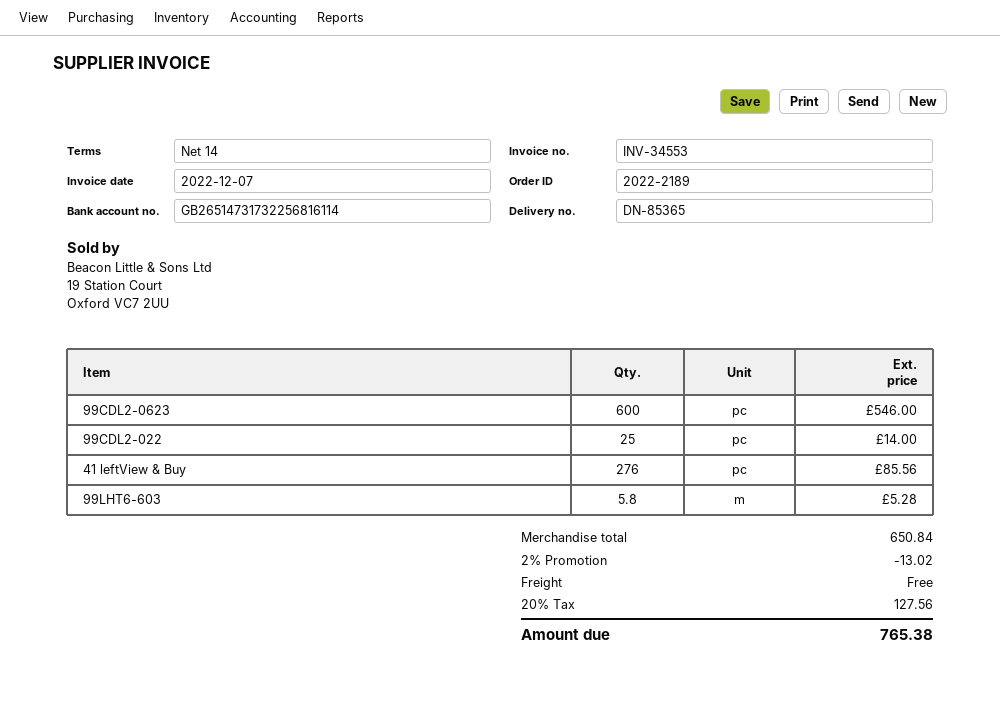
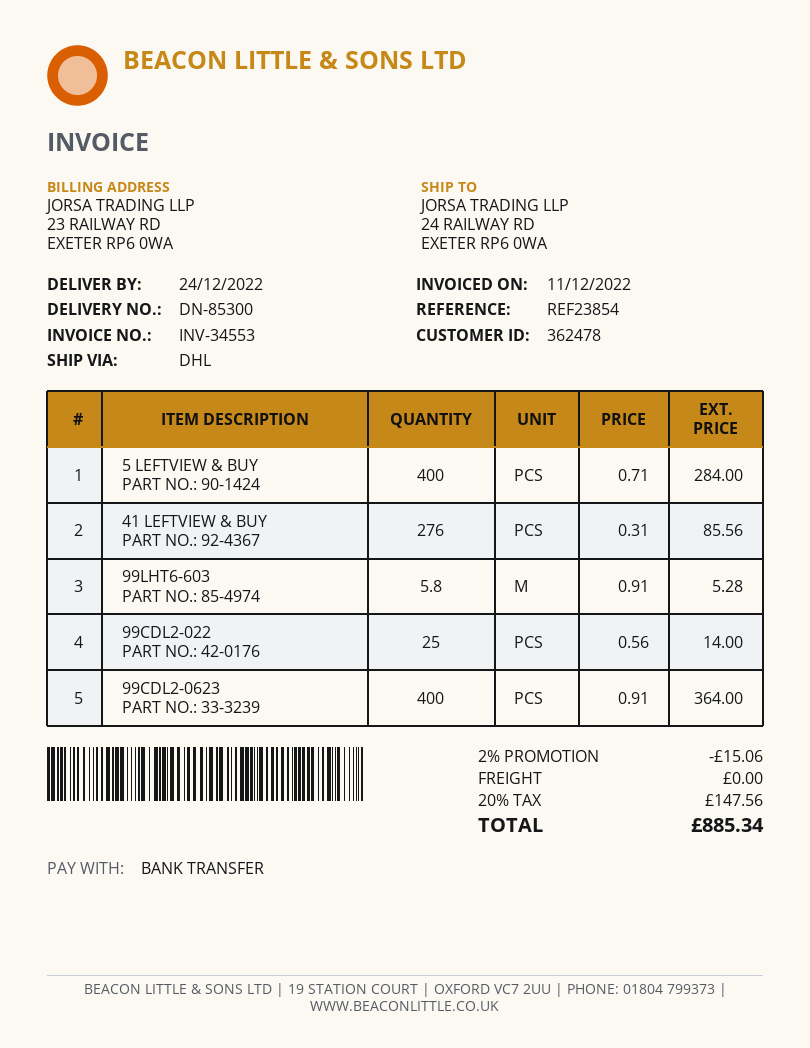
delivery note number: DN-85365 -> DN-85300
invoice date: 2022-12-07 -> 2022-12-11
99CDL2-0623: 600 for 546.00 -> 400 for 364.00
5 LEFTVIEW & BUY: none -> 400 for 284.00
discount: 2% = 13.02 -> 2% = 15.06
tax: 20% = 127.56 -> 20% = 147.56
total: 765.38 -> 885.34

